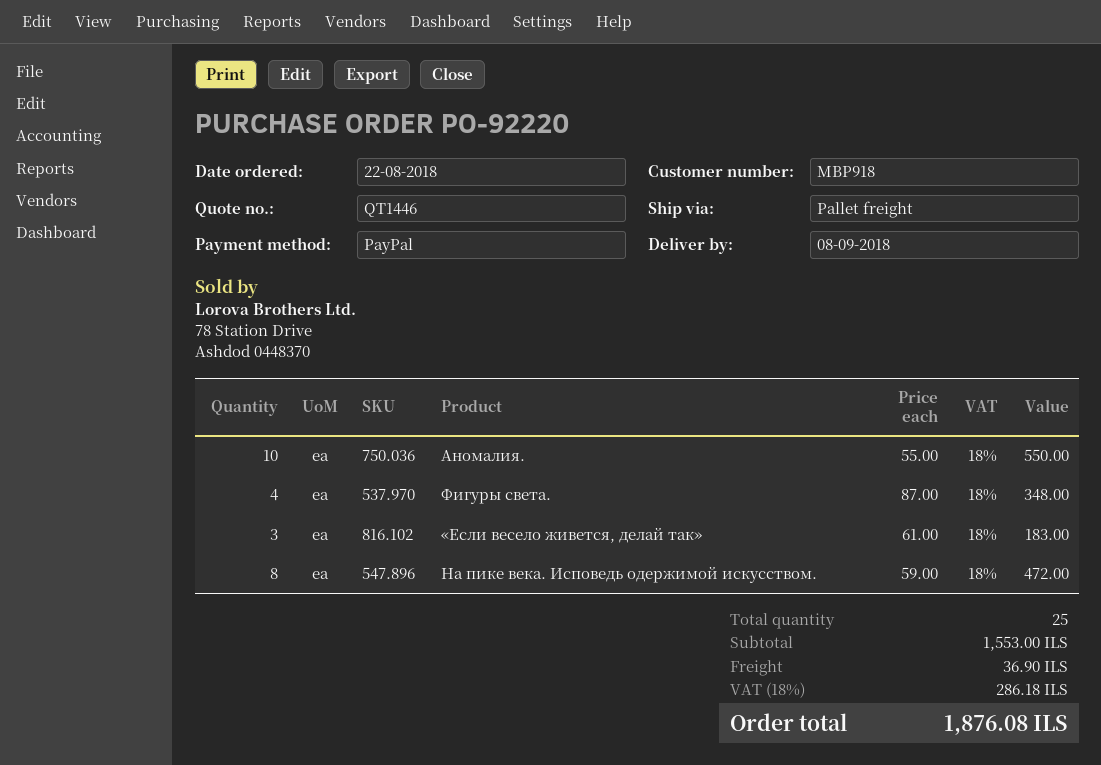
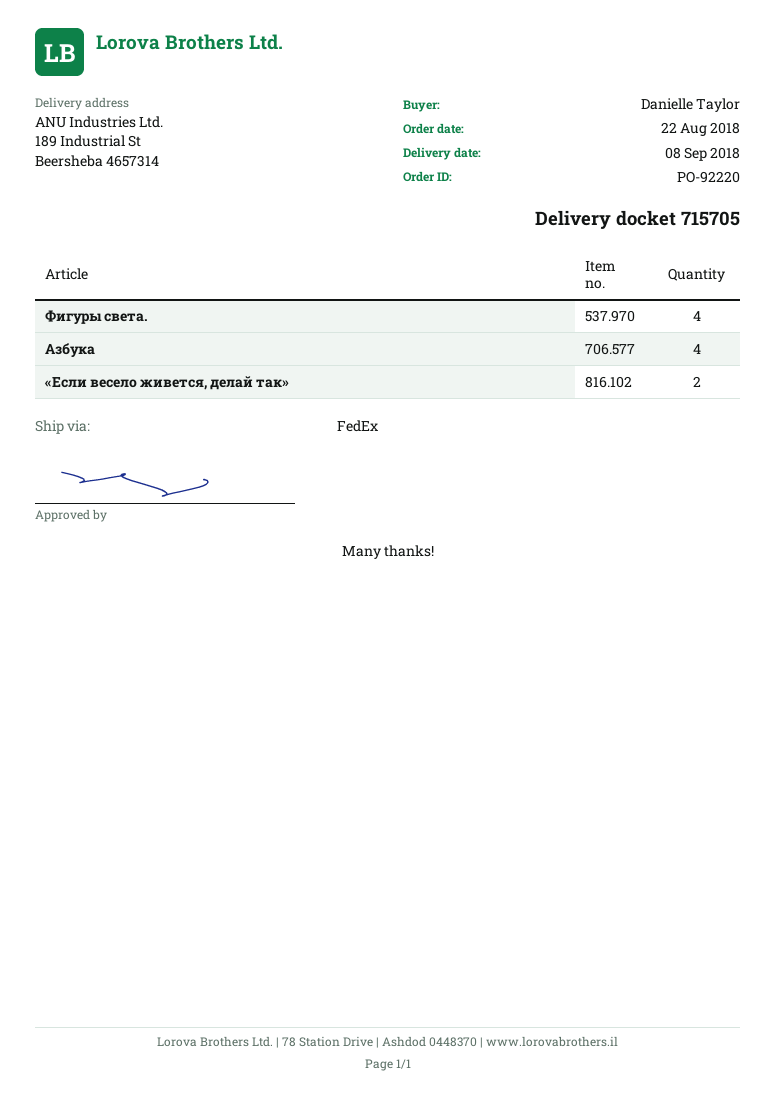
shipping method: pallet freight -> FedEx
Аномалия.: 10 -> none
«Если весело живется, делай так»: 3 -> 2
На пике века. Исповедь одержимой искусством.: 8 -> none
Азбука: none -> 4

